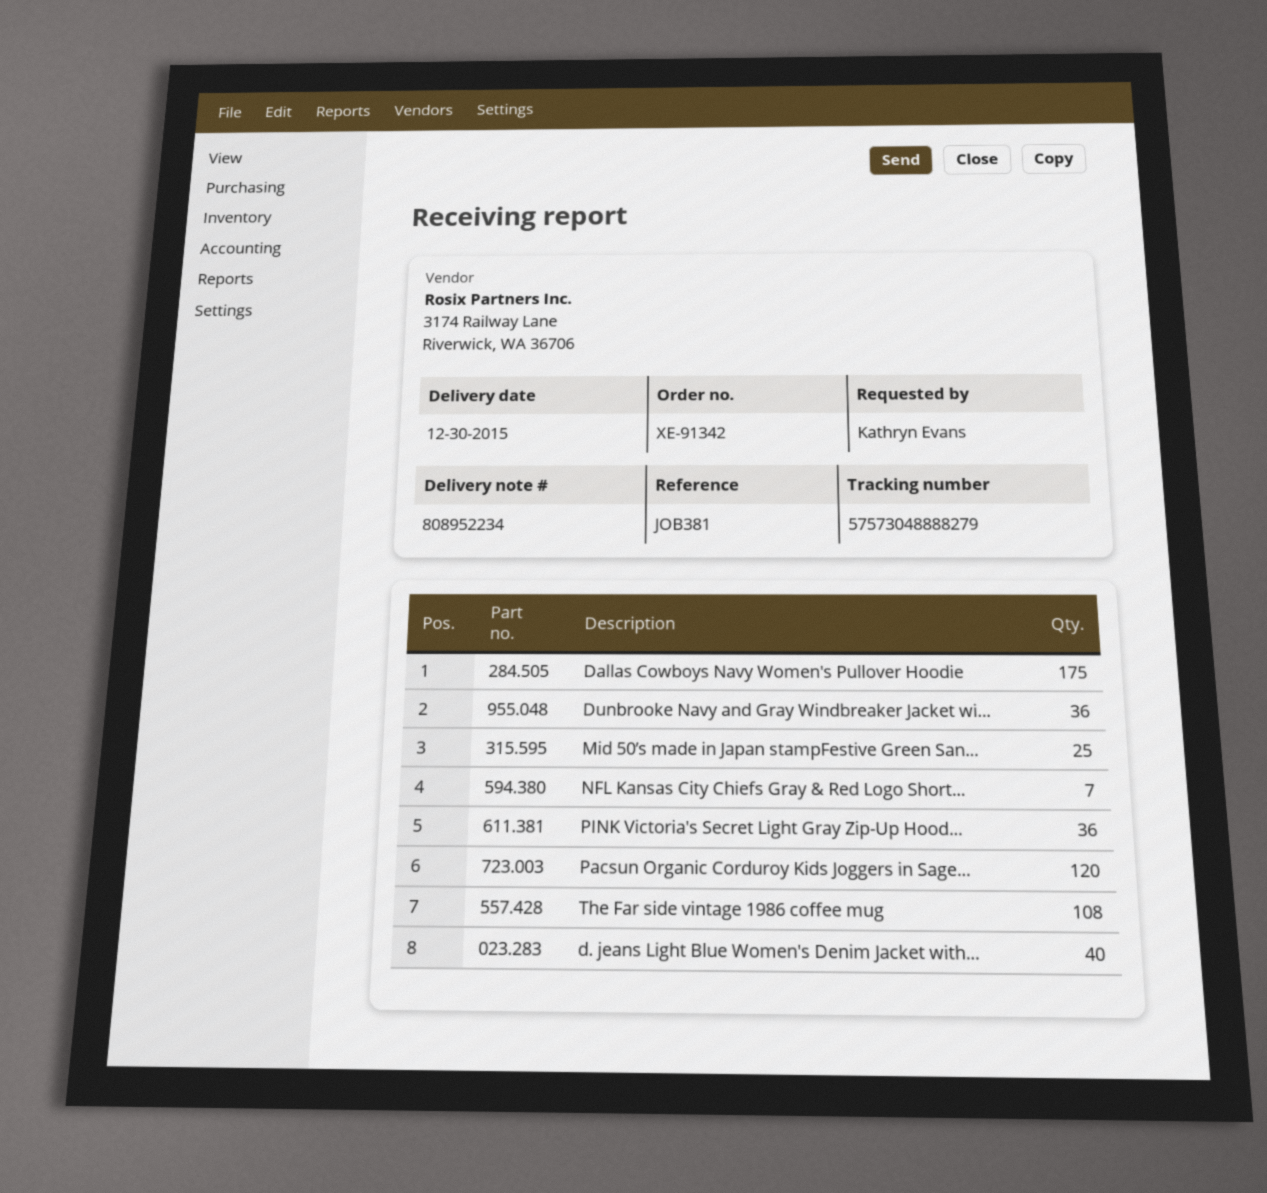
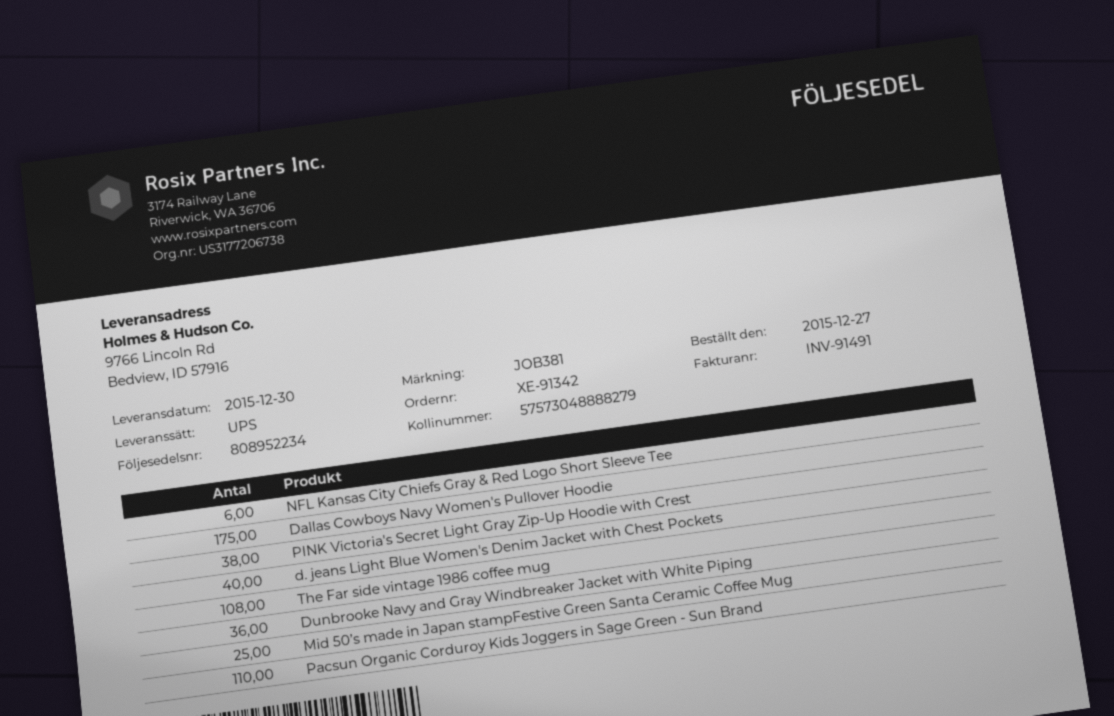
NFL Kansas City Chiefs Gray & Red Logo Short...: 7 -> 6
PINK Victoria's Secret Light Gray Zip-Up Hood...: 36 -> 38
Pacsun Organic Corduroy Kids Joggers in Sage...: 120 -> 110

